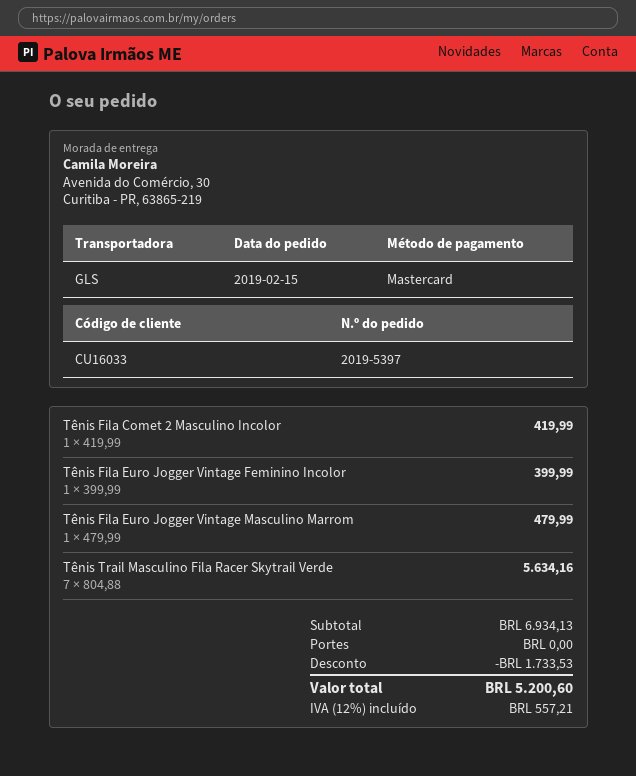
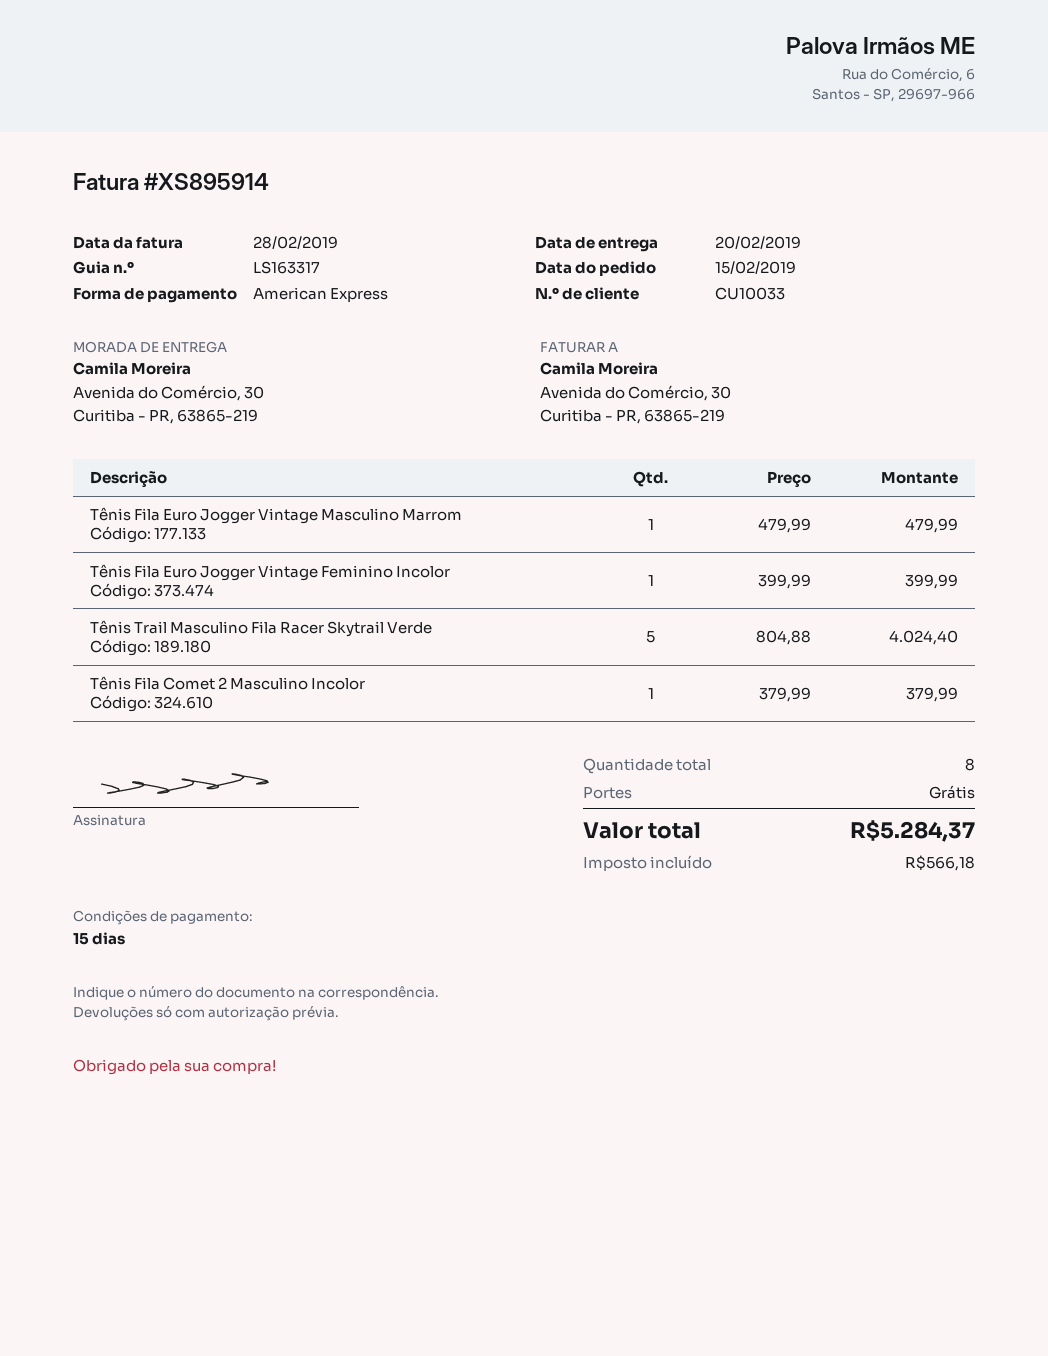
customer number: CU16033 -> CU10033
payment method: Mastercard -> American Express
Tênis Fila Comet 2 Masculino Incolor: 1 x 419.99 = 419.99 -> 1 x 379.99 = 379.99
Tênis Trail Masculino Fila Racer Skytrail Verde: 7 x 804.88 = 5634.16 -> 5 x 804.88 = 4024.40
discount: 1733.53 -> none
tax: 557.21 -> 566.18
total: 5200.60 -> 5284.37

